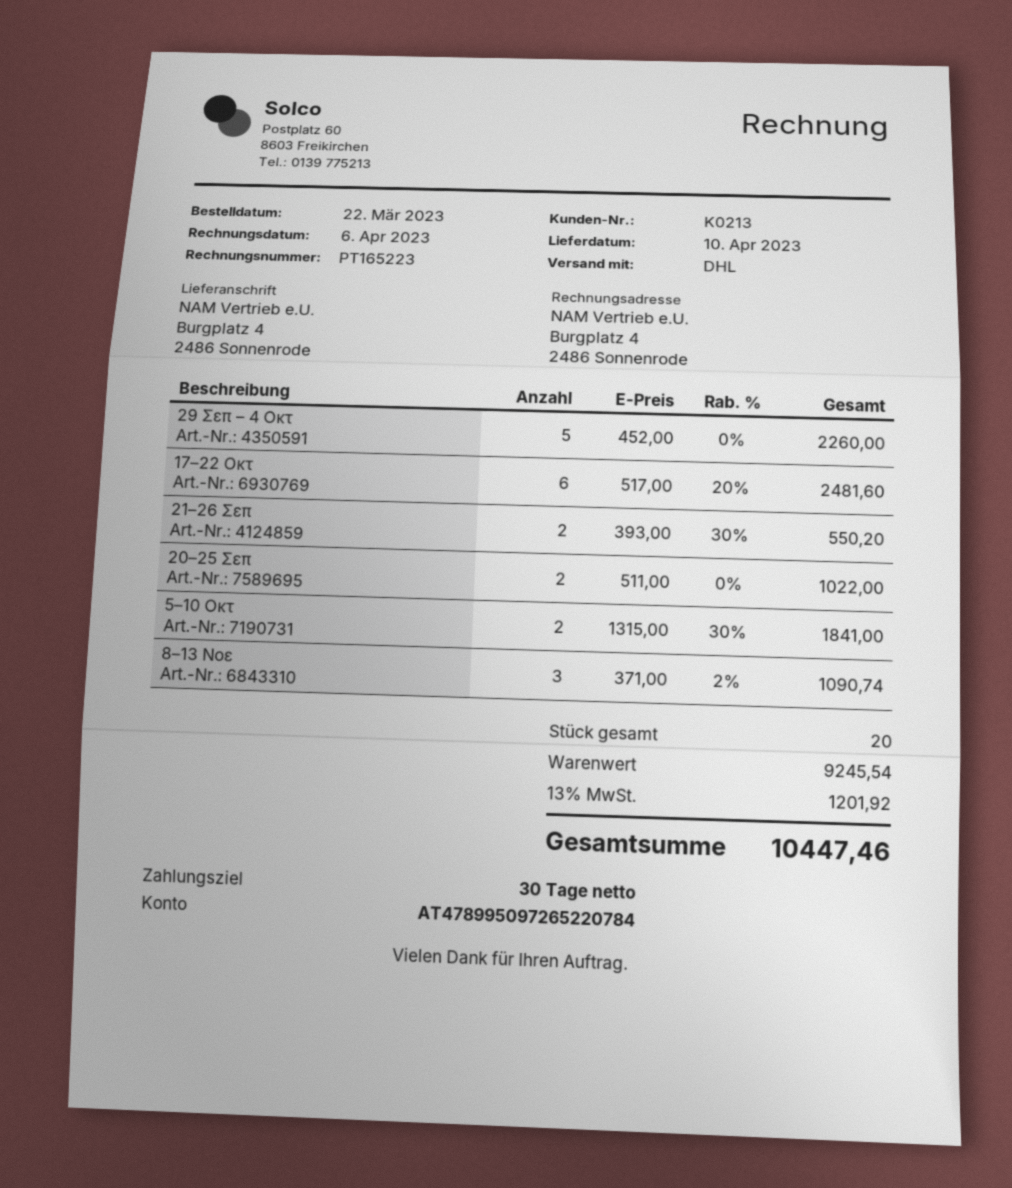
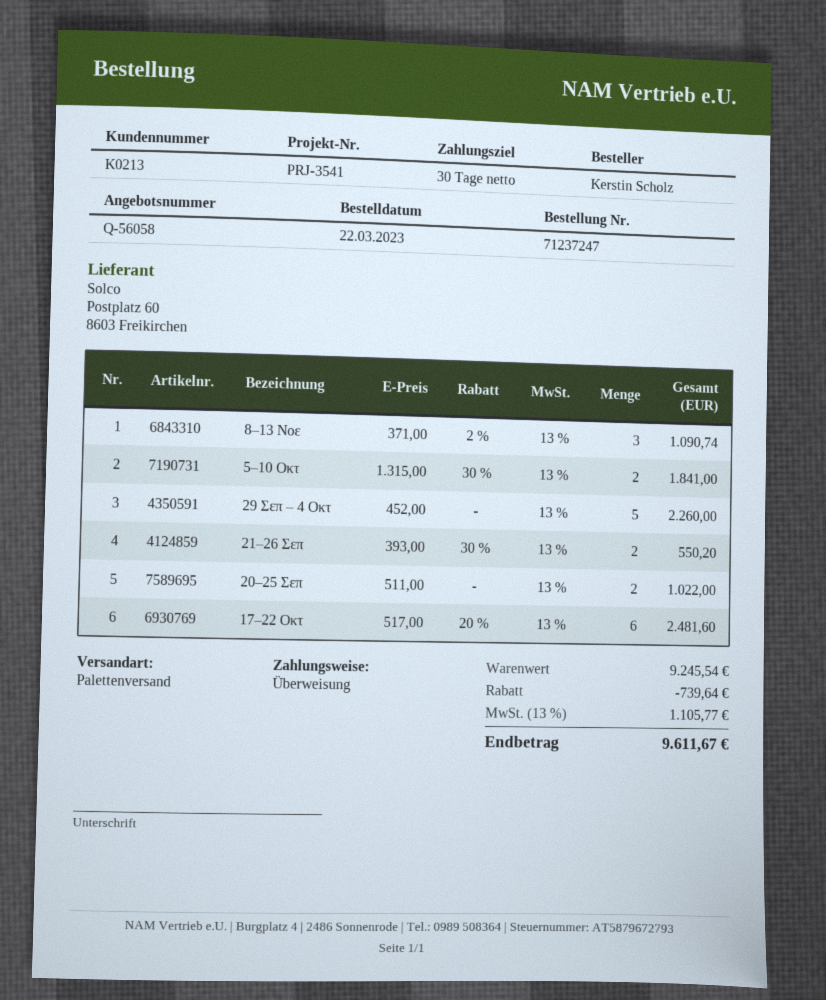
shipping method: DHL -> pallet freight
discount: none -> 739.64
tax: 13% = 1201.92 -> 13% = 1105.77
total: 10447.46 -> 9611.67

